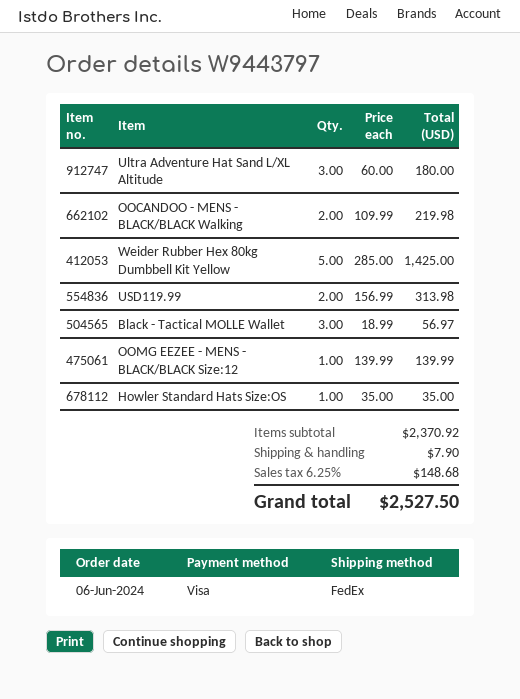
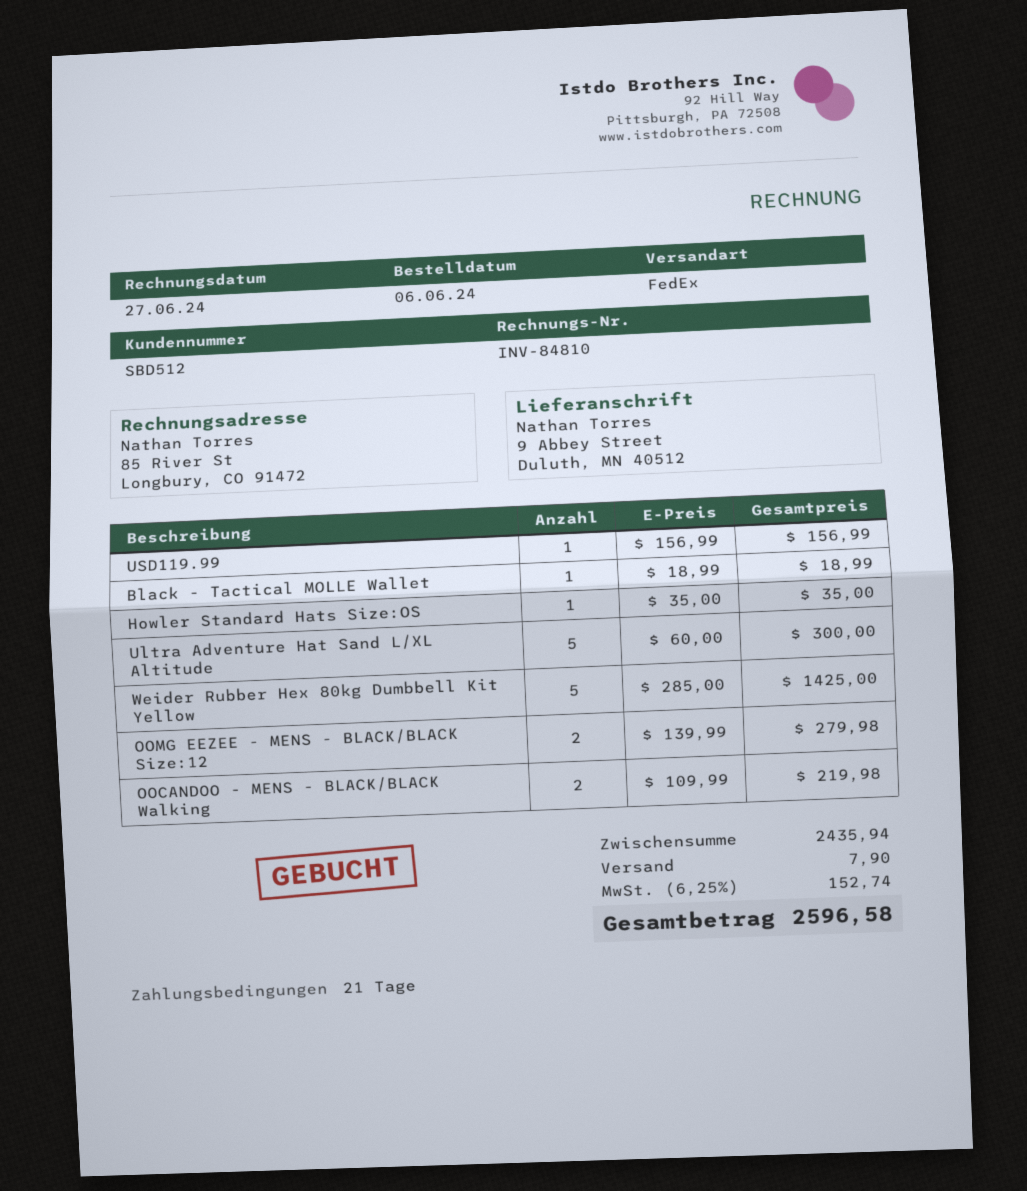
Ultra Adventure Hat Sand L/XL Altitude: 3 x 60.00 = 180.00 -> 5 x 60.00 = 300.00
USD119.99: 2 x 156.99 = 313.98 -> 1 x 156.99 = 156.99
Black - Tactical MOLLE Wallet: 3 x 18.99 = 56.97 -> 1 x 18.99 = 18.99
OOMG EEZEE - MENS - BLACK/BLACK Size:12: 1 x 139.99 = 139.99 -> 2 x 139.99 = 279.98
subtotal: 2370.92 -> 2435.94
tax: 6.25% = 148.68 -> 6.25% = 152.74
total: 2527.50 -> 2596.58

